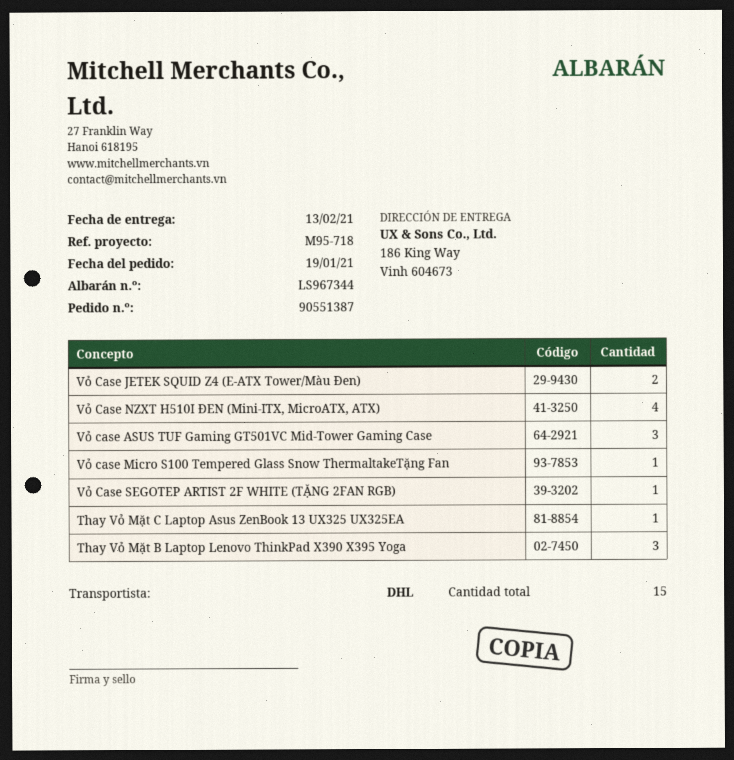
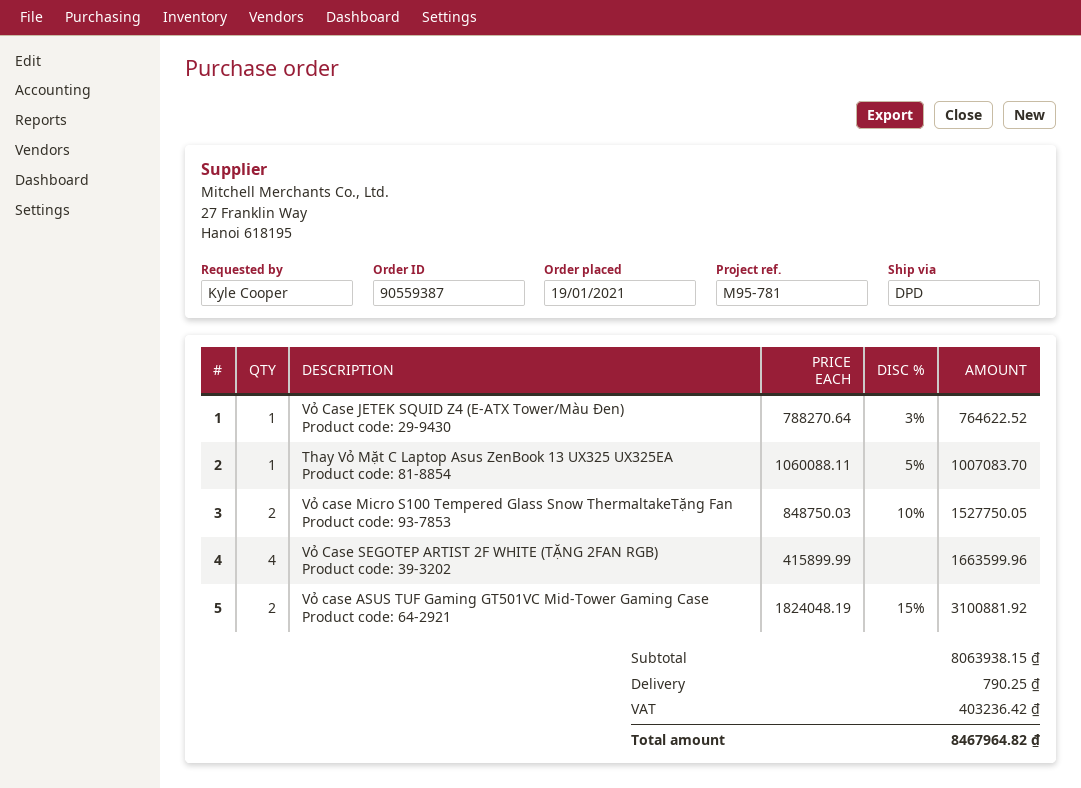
order number: 90551387 -> 90559387
reference: M95-718 -> M95-781
shipping method: DHL -> DPD
Vỏ Case JETEK SQUID Z4 (E-ATX Tower/Màu Đen): 2 -> 1
Vỏ Case NZXT H510I ĐEN (Mini-ITX, MicroATX, ATX): 4 -> none
Vỏ case ASUS TUF Gaming GT501VC Mid-Tower Gaming Case: 3 -> 2
Vỏ case Micro S100 Tempered Glass Snow ThermaltakeTặng Fan: 1 -> 2
Vỏ Case SEGOTEP ARTIST 2F WHITE (TẶNG 2FAN RGB): 1 -> 4
Thay Vỏ Mặt B Laptop Lenovo ThinkPad X390 X395 Yoga: 3 -> none

